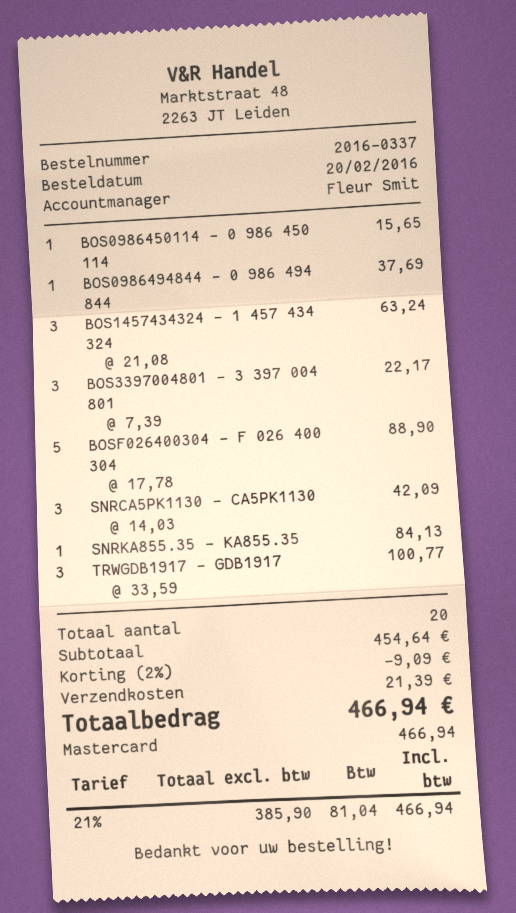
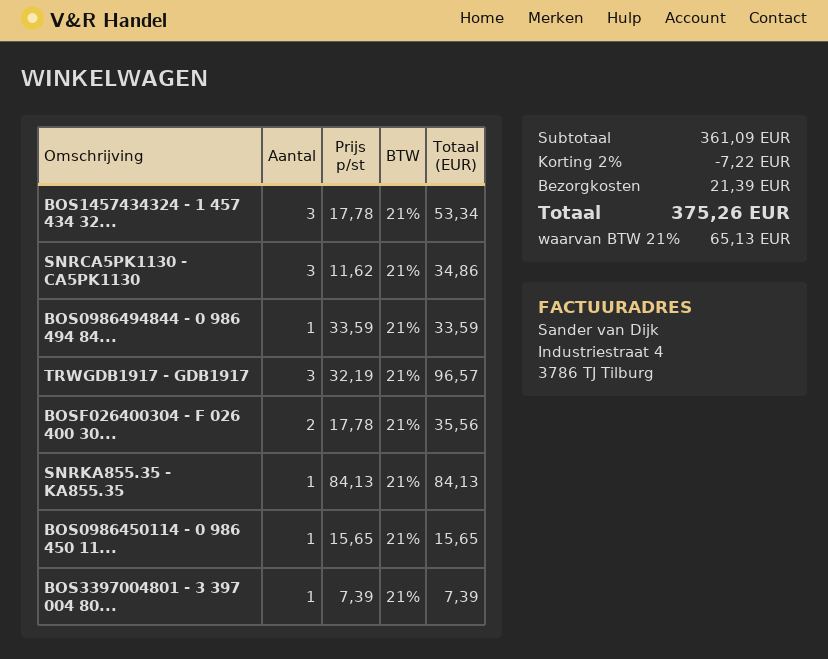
BOS0986494844 - 0 986 494 844: 1 x 37.69 = 37.69 -> 1 x 33.59 = 33.59
BOS1457434324 - 1 457 434 324: 3 x 21.08 = 63.24 -> 3 x 17.78 = 53.34
BOS3397004801 - 3 397 004 801: 3 x 7.39 = 22.17 -> 1 x 7.39 = 7.39
BOSF026400304 - F 026 400 304: 5 x 17.78 = 88.90 -> 2 x 17.78 = 35.56
SNRCA5PK1130 - CA5PK1130: 3 x 14.03 = 42.09 -> 3 x 11.62 = 34.86
TRWGDB1917 - GDB1917: 3 x 33.59 = 100.77 -> 3 x 32.19 = 96.57
subtotal: 454.64 -> 361.09
discount: 2% = 9.09 -> 2% = 7.22
tax: 21% = 81.04 -> 21% = 65.13
total: 466.94 -> 375.26

